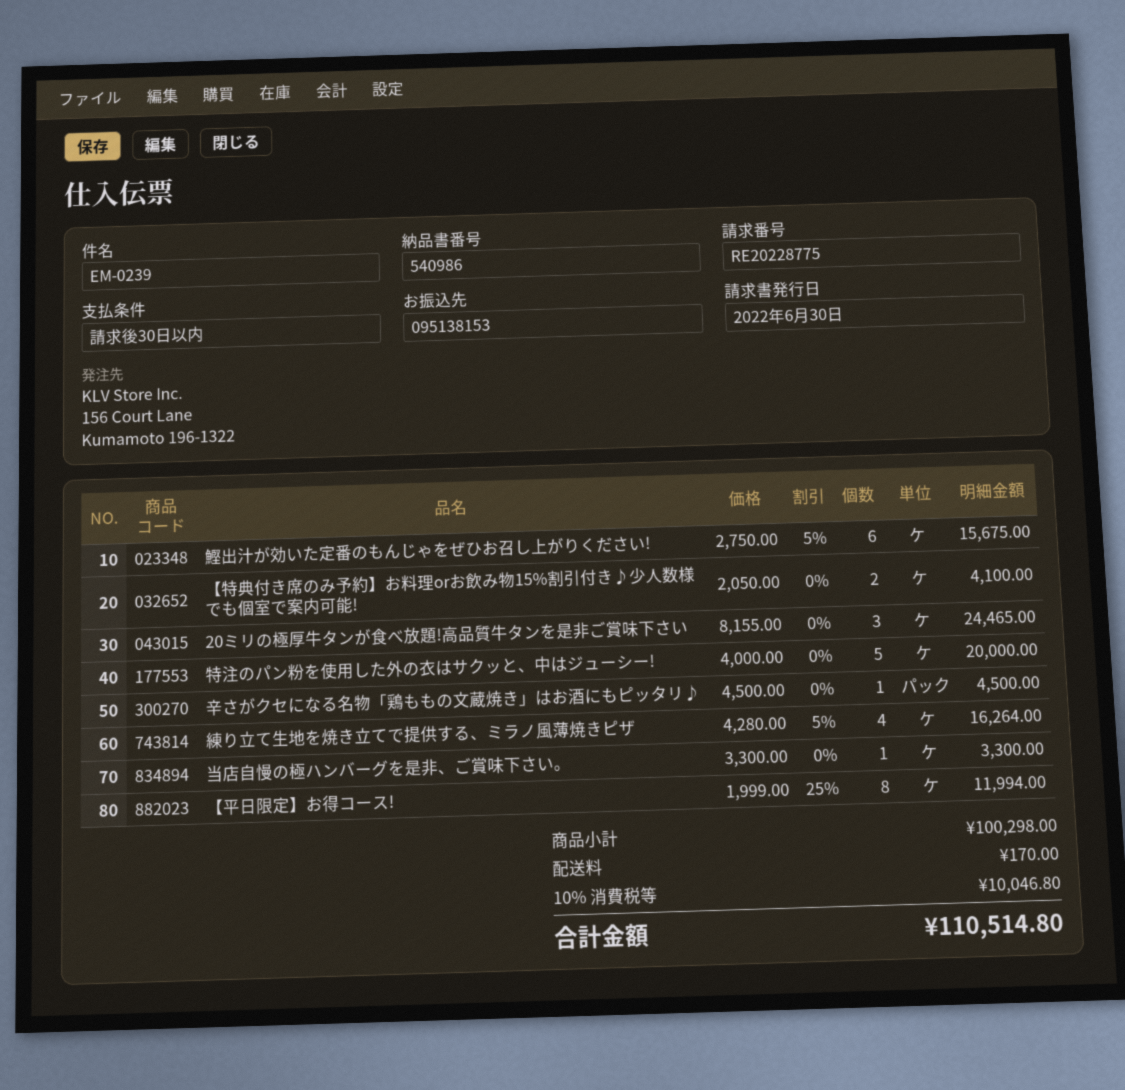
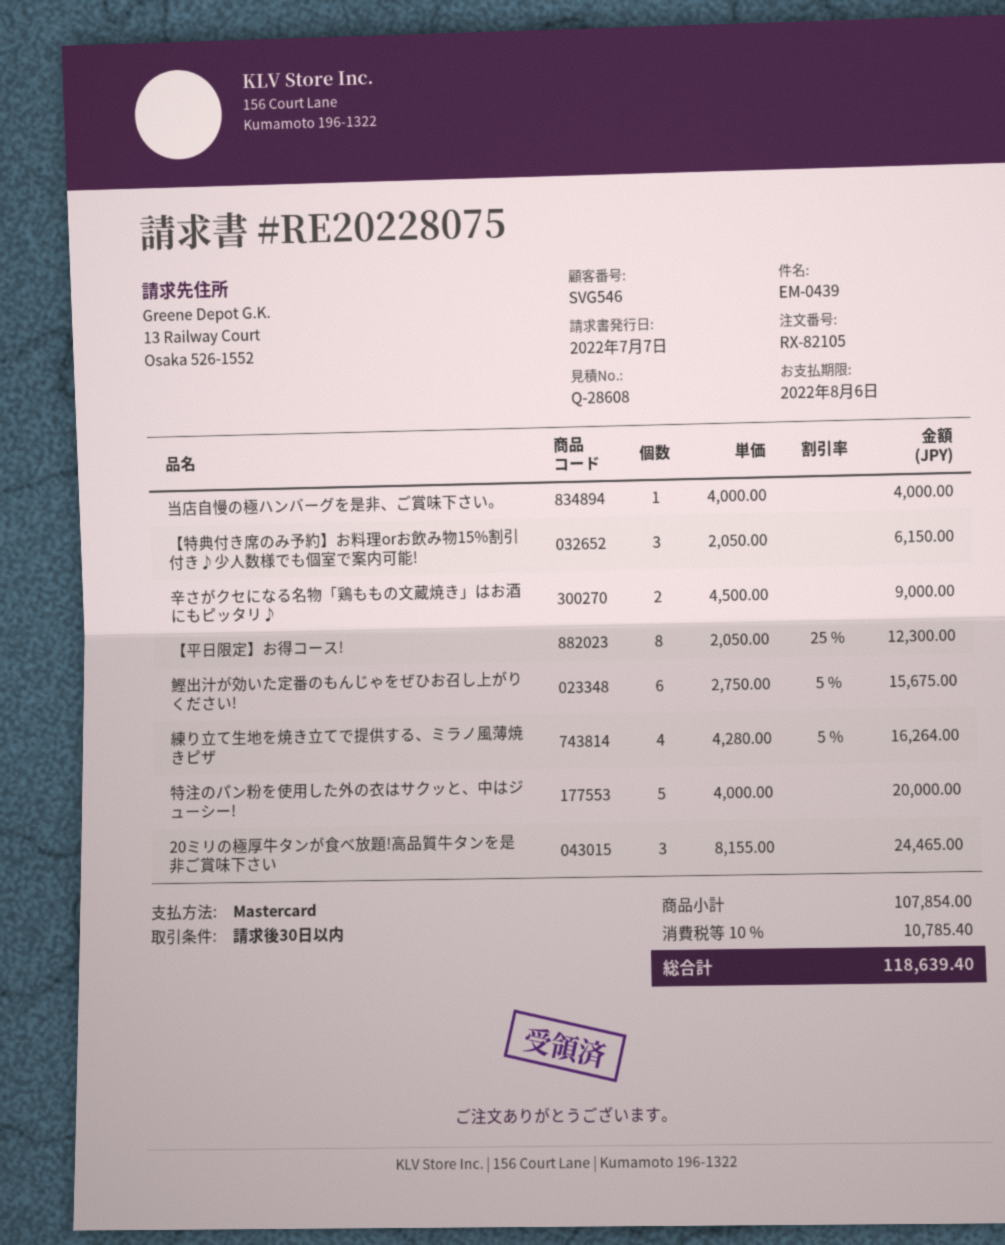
invoice number: RE20228775 -> RE20228075
invoice date: 2022-06-30 -> 2022-07-07
reference: EM-0239 -> EM-0439
【特典付き席のみ予約】お料理orお飲み物15%割引付き♪少人数様でも個室で案内可能!: 2 x 2050.00 = 4100.00 -> 3 x 2050.00 = 6150.00
辛さがクセになる名物「鶏ももの文蔵焼き」はお酒にもピッタリ♪: 1 x 4500.00 = 4500.00 -> 2 x 4500.00 = 9000.00
当店自慢の極ハンバーグを是非、ご賞味下さい。: 1 x 3300.00 = 3300.00 -> 1 x 4000.00 = 4000.00
【平日限定】お得コース!: 8 x 1999.00 - 25% = 11994.00 -> 8 x 2050.00 - 25% = 12300.00
subtotal: 100298.00 -> 107854.00
shipping: 170.00 -> none
tax: 10% = 10046.80 -> 10% = 10785.40
total: 110514.80 -> 118639.40

